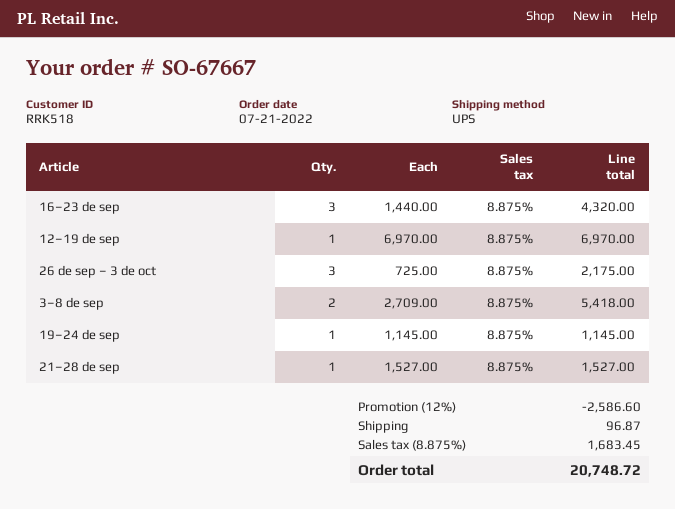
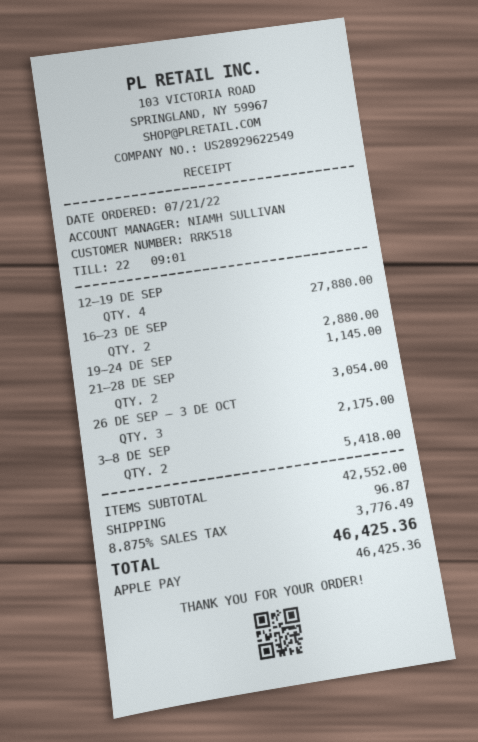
16–23 de sep: 3 for 4320.00 -> 2 for 2880.00
12–19 de sep: 1 for 6970.00 -> 4 for 27880.00
21–28 de sep: 1 for 1527.00 -> 2 for 3054.00
discount: 12% = 2586.60 -> none
tax: 8.875% = 1683.45 -> 8.875% = 3776.49
total: 20748.72 -> 46425.36

